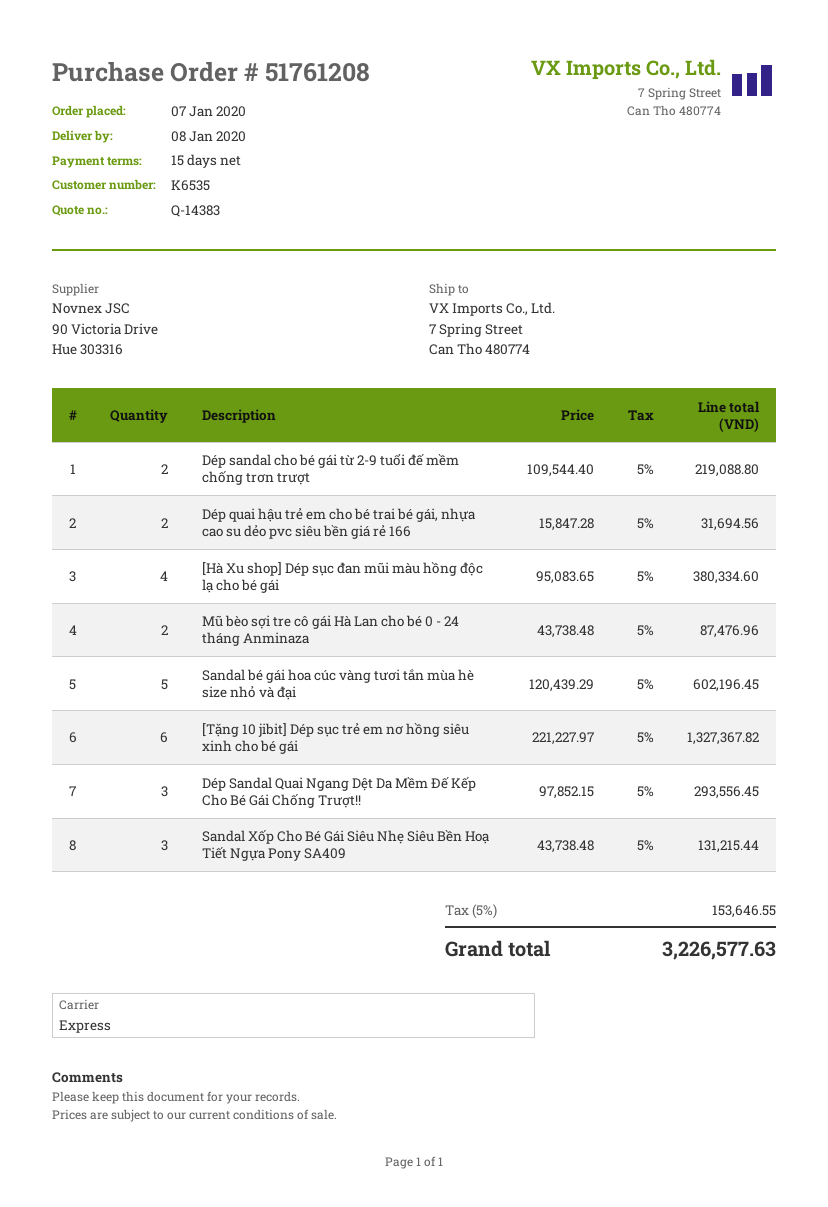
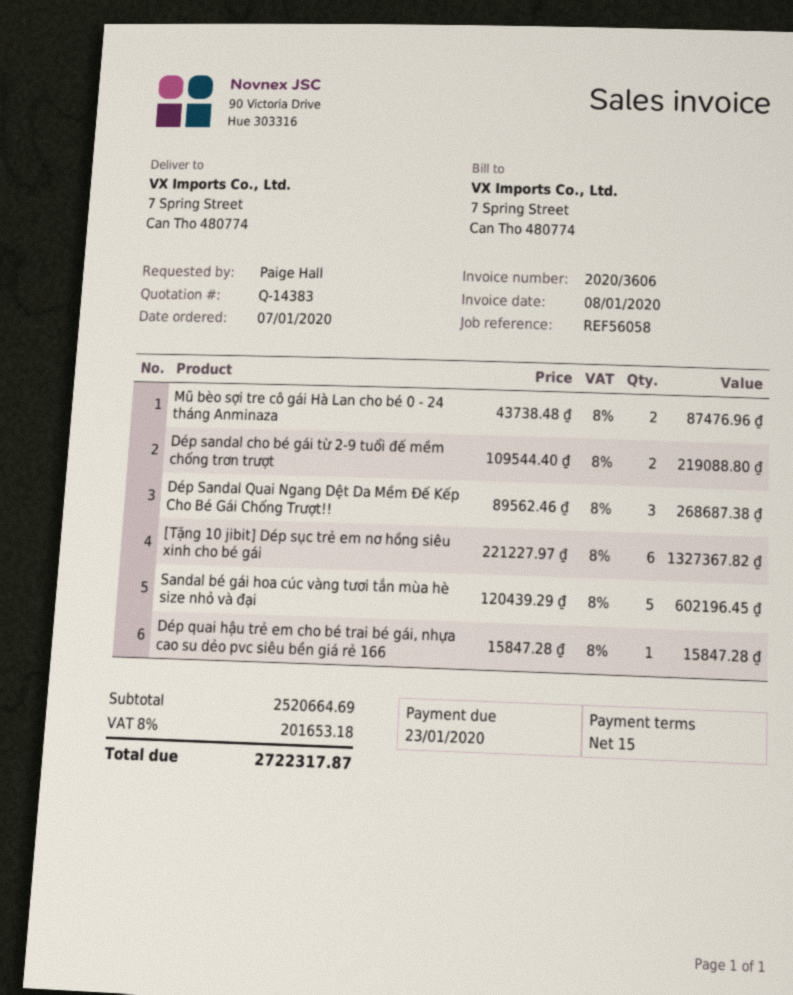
Dép quai hậu trẻ em cho bé trai bé gái, nhựa cao su dẻo pvc siêu bền giá rẻ 166: 2 x 15847.28 = 31694.56 -> 1 x 15847.28 = 15847.28
[Hà Xu shop] Dép sục đan mũi màu hồng độc lạ cho bé gái: 4 x 95083.65 = 380334.60 -> none
Dép Sandal Quai Ngang Dệt Da Mềm Đế Kếp Cho Bé Gái Chống Trượt!!: 3 x 97852.15 = 293556.45 -> 3 x 89562.46 = 268687.38
Sandal Xốp Cho Bé Gái Siêu Nhẹ Siêu Bền Hoạ Tiết Ngựa Pony SA409: 3 x 43738.48 = 131215.44 -> none
tax: 5% = 153646.55 -> 8% = 201653.18
total: 3226577.63 -> 2722317.87

